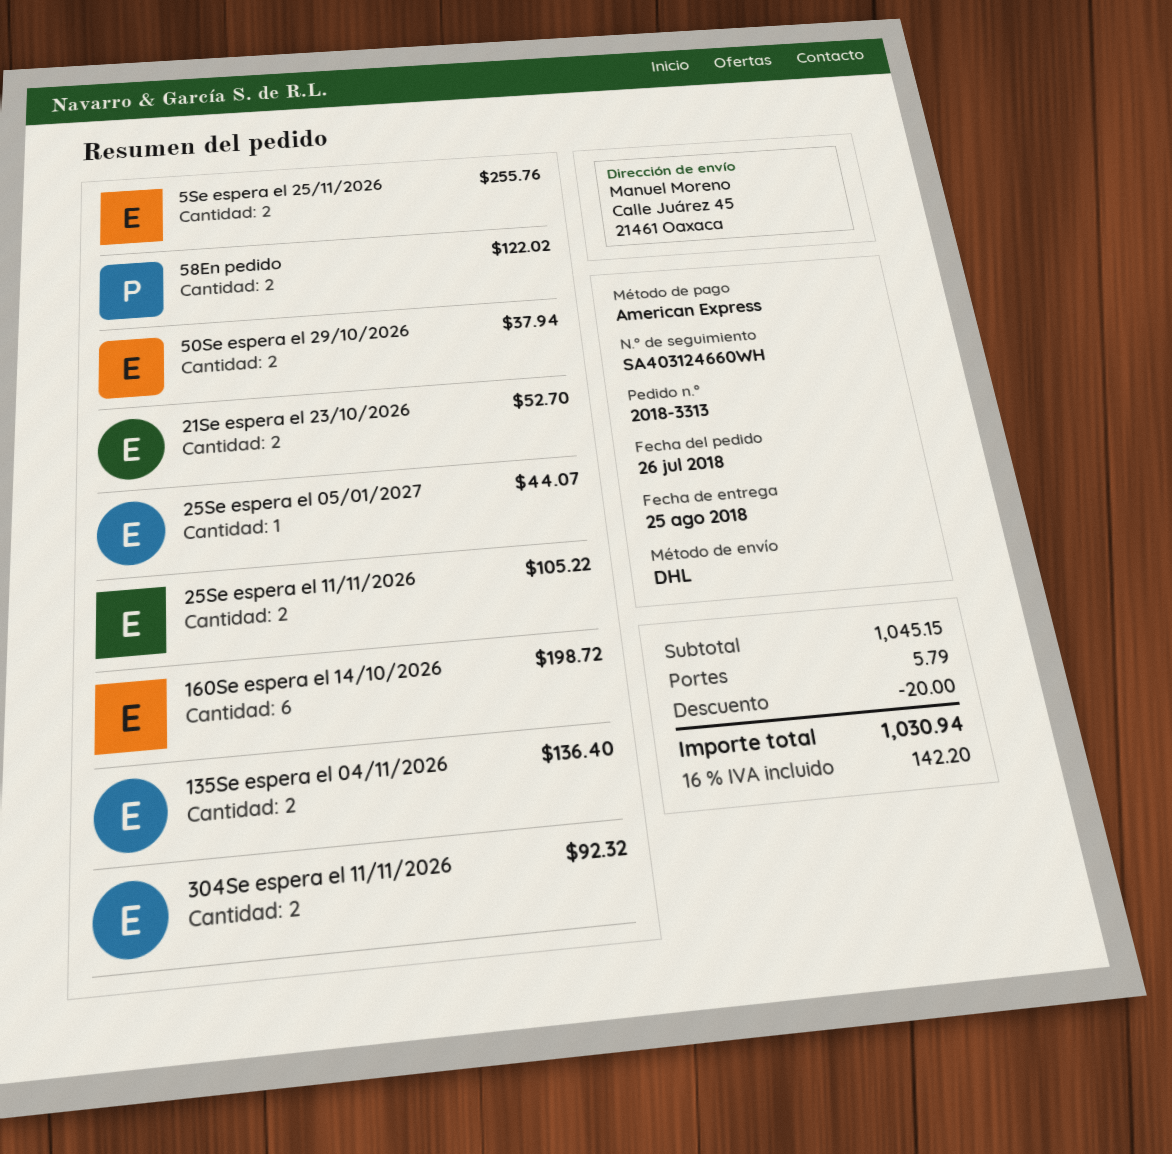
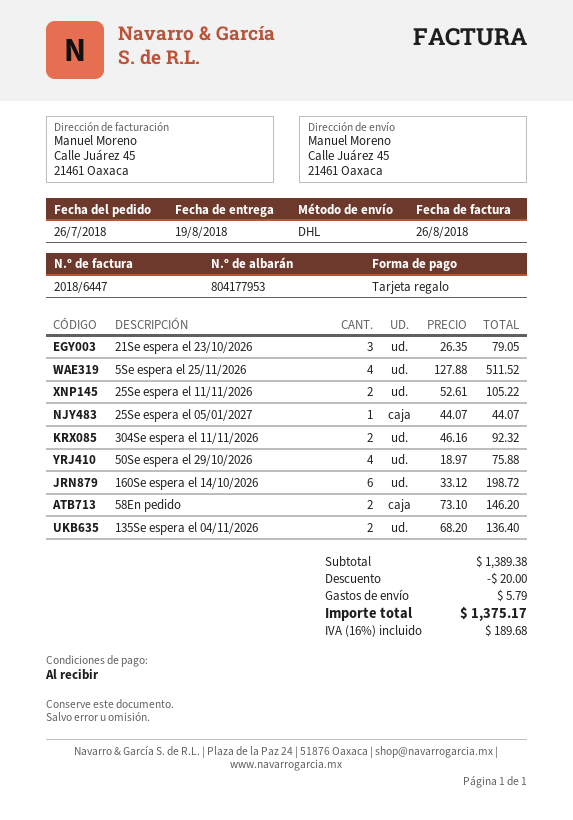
delivery date: 2018-08-25 -> 2018-08-19
payment method: American Express -> gift card
5Se espera el 25/11/2026: 2 for 255.76 -> 4 for 511.52
58En pedido: 2 for 122.02 -> 2 for 146.20
50Se espera el 29/10/2026: 2 for 37.94 -> 4 for 75.88
21Se espera el 23/10/2026: 2 for 52.70 -> 3 for 79.05
subtotal: 1045.15 -> 1389.38
tax: 16% = 142.20 -> 16% = 189.68
total: 1030.94 -> 1375.17

